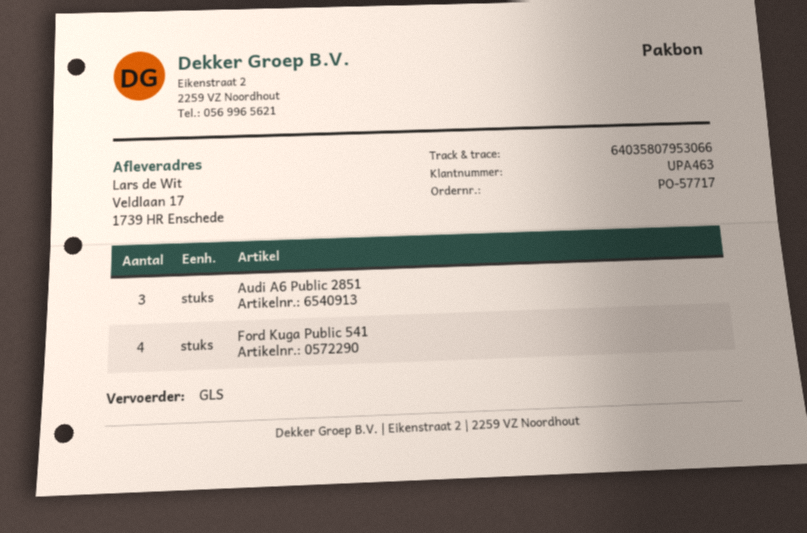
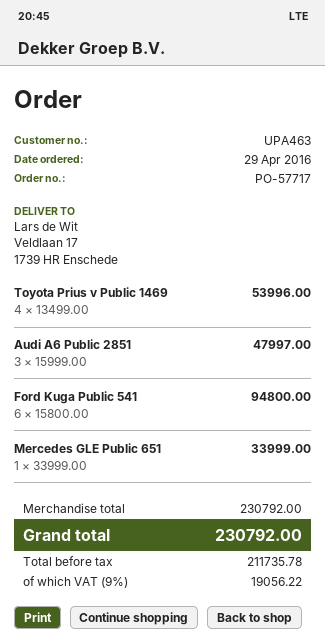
Ford Kuga Public 541: 4 -> 6
Toyota Prius v Public 1469: none -> 4
Mercedes GLE Public 651: none -> 1

